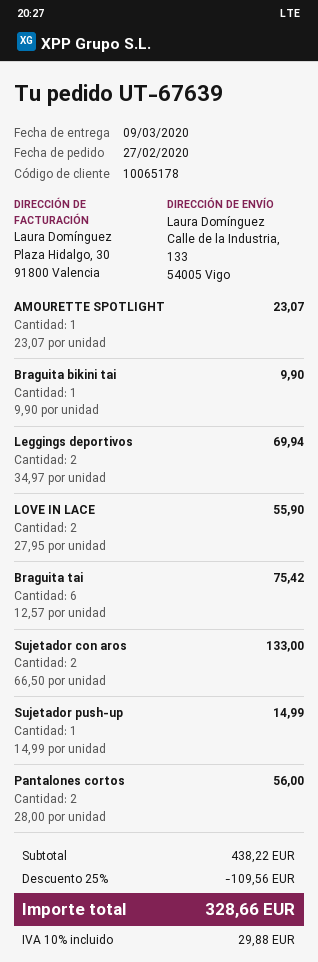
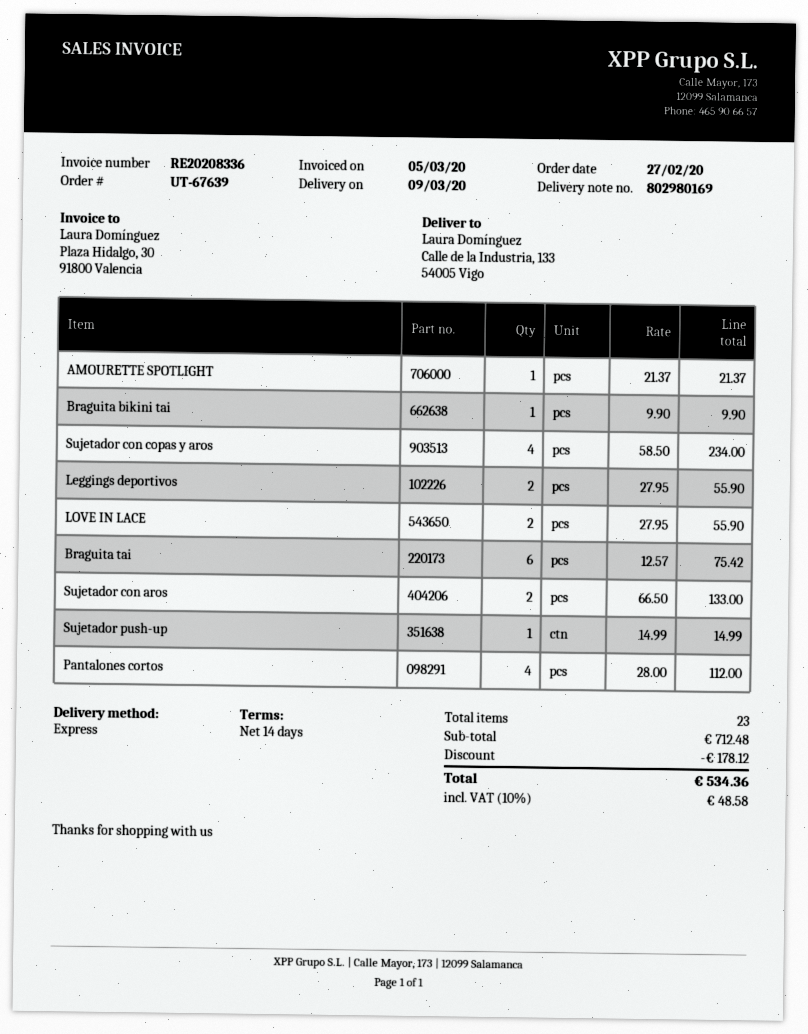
AMOURETTE SPOTLIGHT: 1 x 23.07 = 23.07 -> 1 x 21.37 = 21.37
Leggings deportivos: 2 x 34.97 = 69.94 -> 2 x 27.95 = 55.90
Pantalones cortos: 2 x 28.00 = 56.00 -> 4 x 28.00 = 112.00
Sujetador con copas y aros: none -> 4 x 58.50 = 234.00
subtotal: 438.22 -> 712.48
discount: 109.56 -> 178.12
tax: 10% = 29.88 -> 10% = 48.58
total: 328.66 -> 534.36

